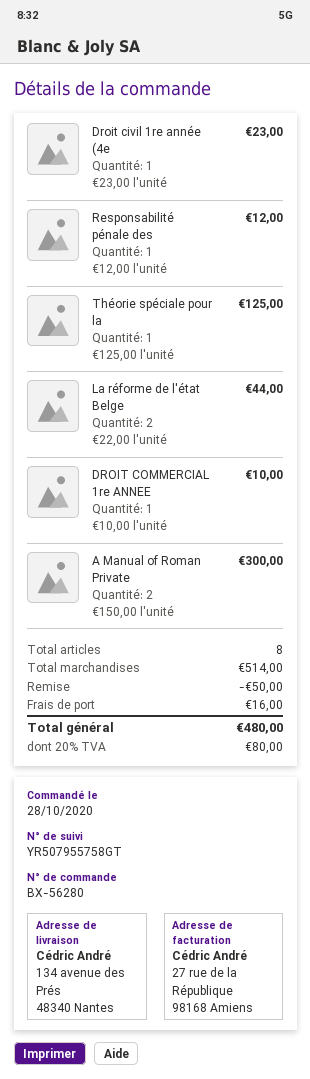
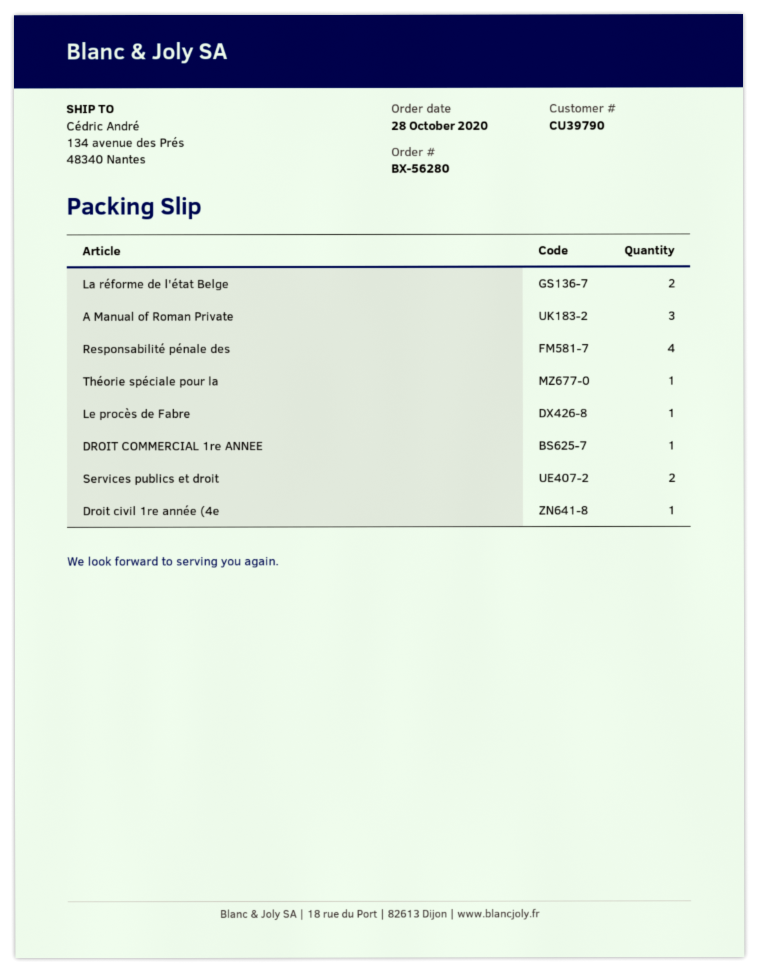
Responsabilité pénale des: 1 -> 4
A Manual of Roman Private: 2 -> 3
Le procès de Fabre: none -> 1
Services publics et droit: none -> 2

